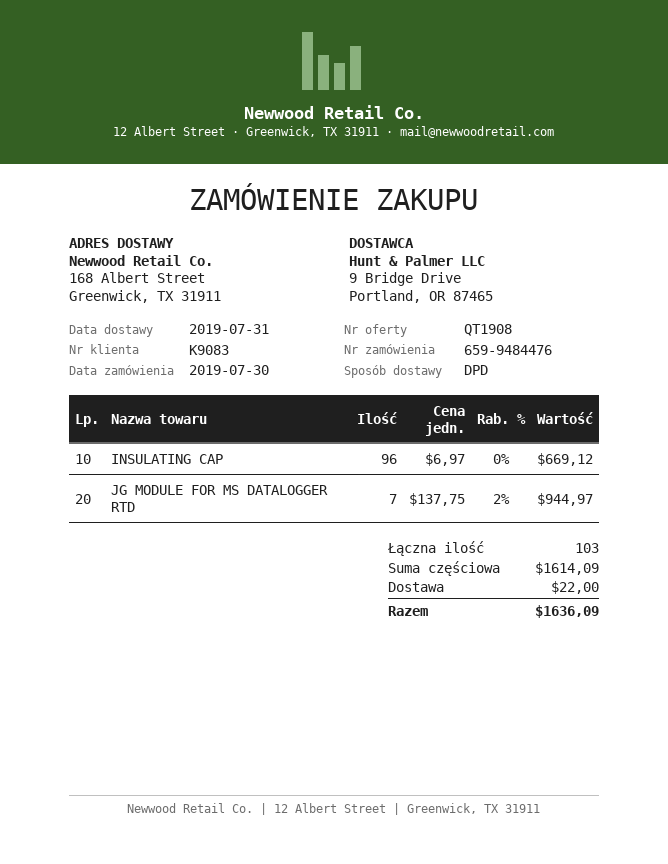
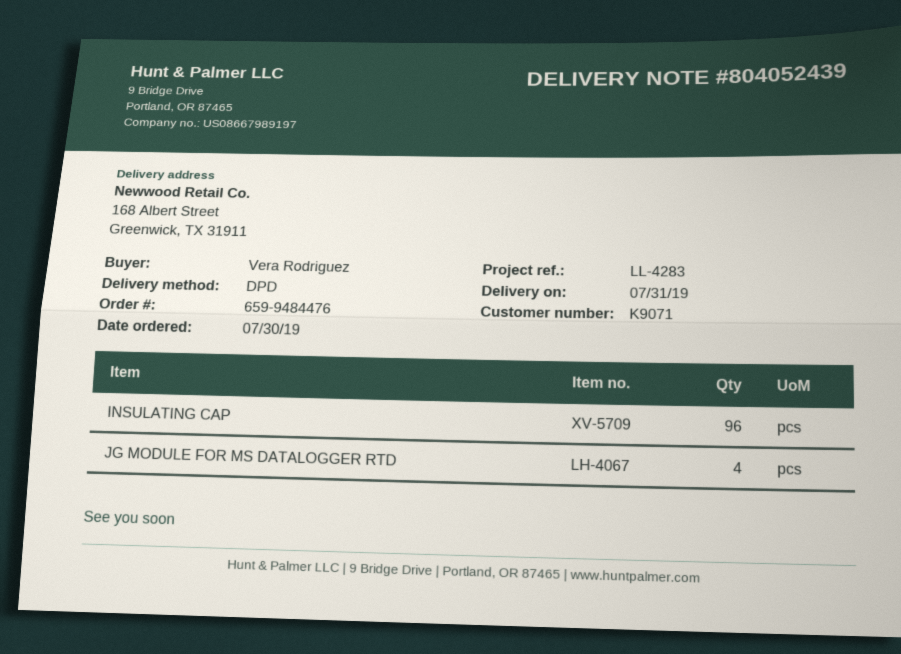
customer number: K9083 -> K9071
JG MODULE FOR MS DATALOGGER RTD: 7 -> 4

